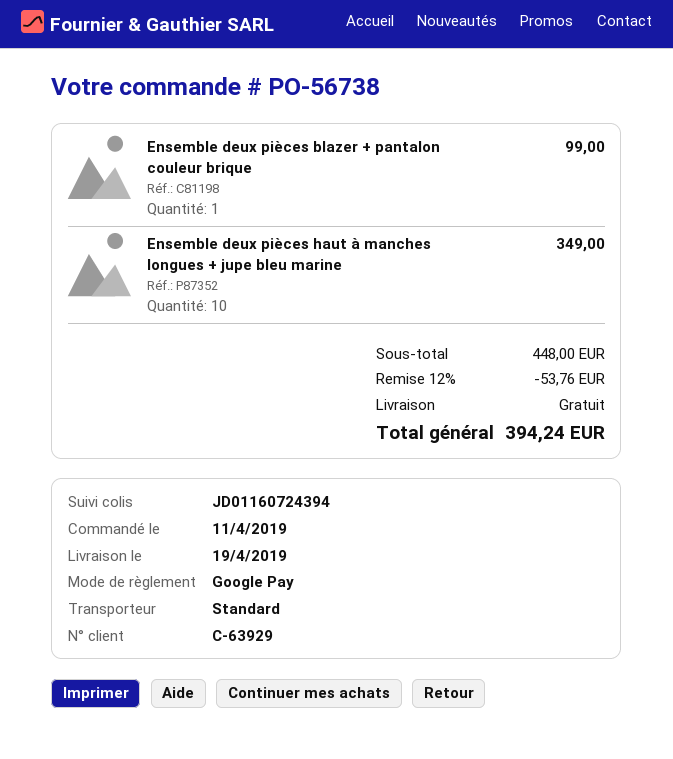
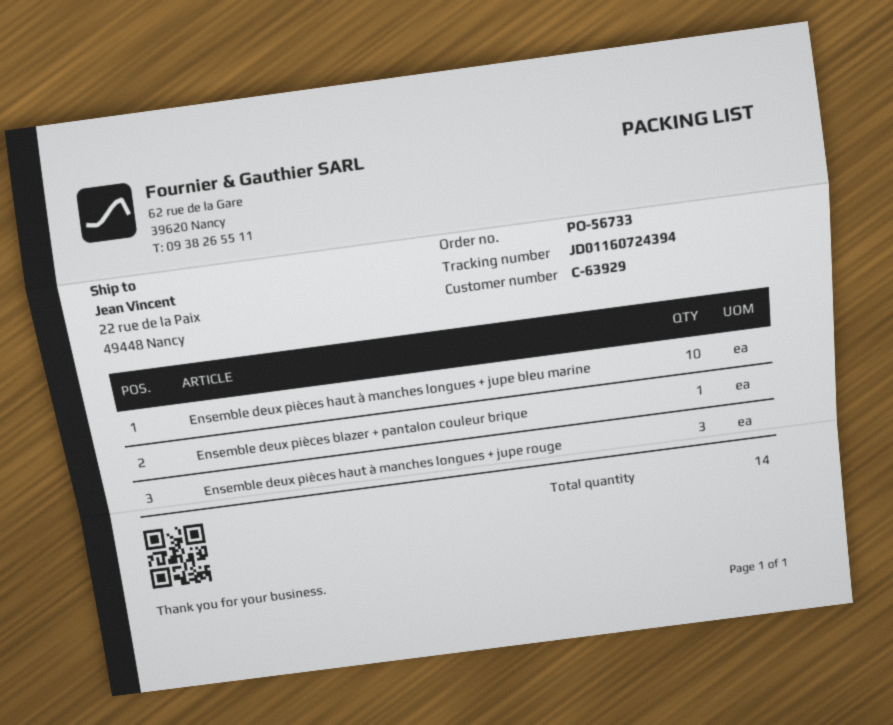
order number: PO-56738 -> PO-56733
Ensemble deux pièces haut à manches longues + jupe rouge: none -> 3

